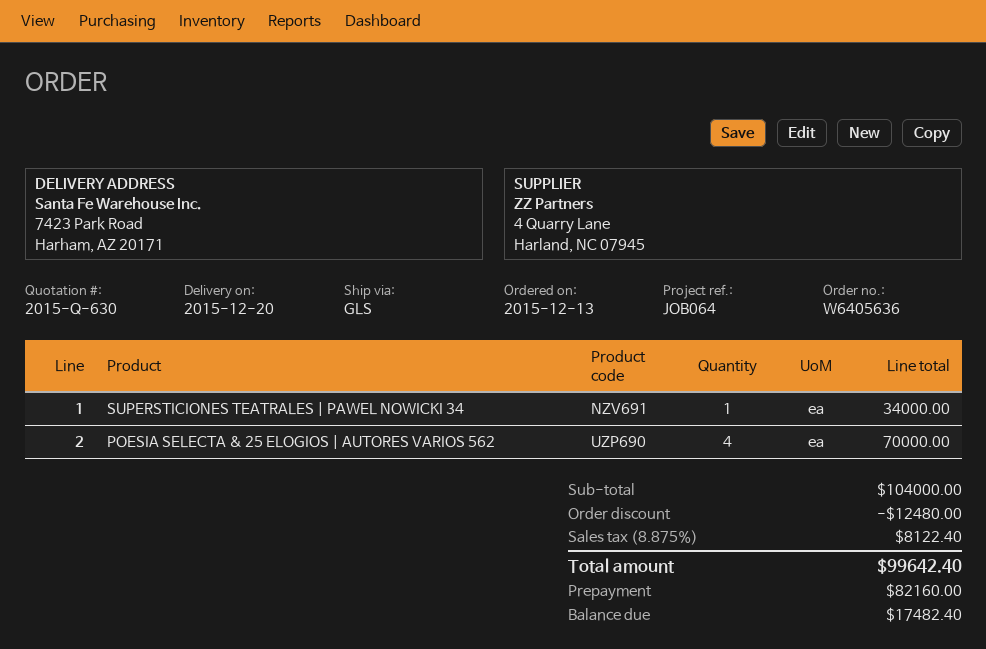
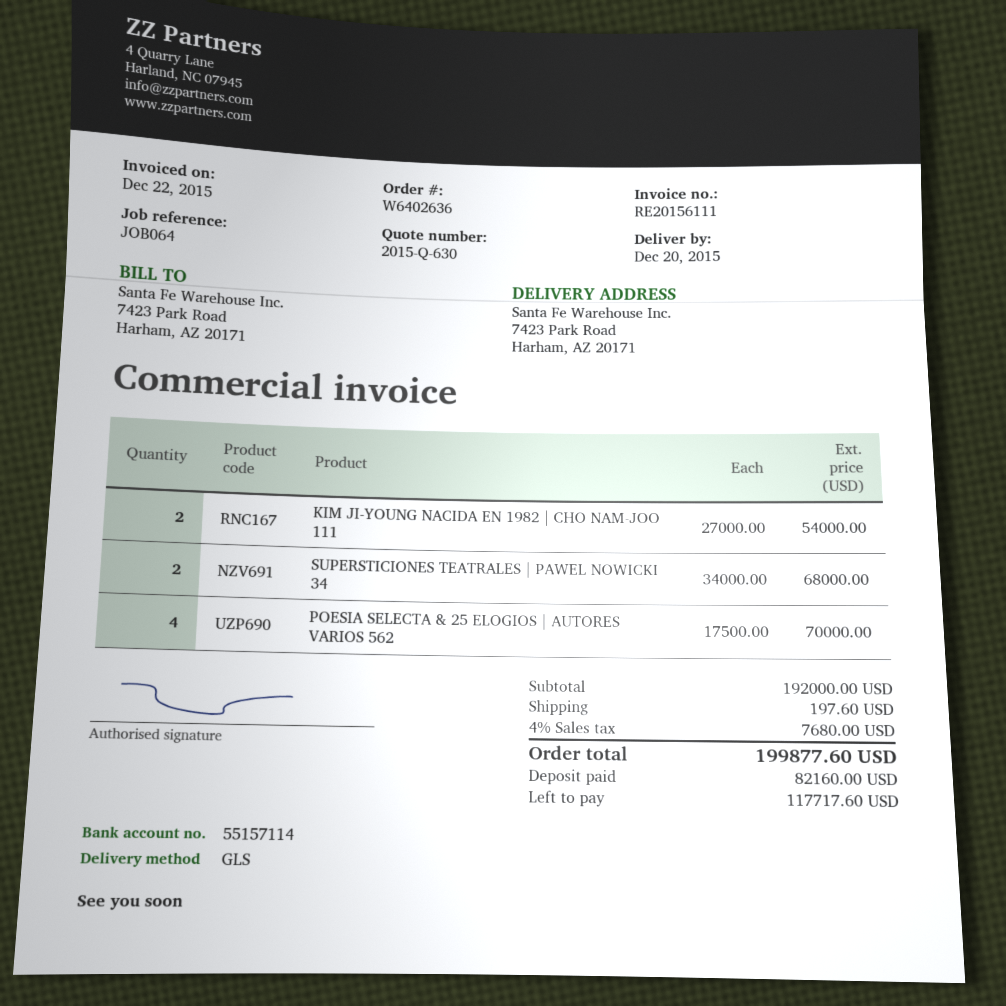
order number: W6405636 -> W6402636
SUPERSTICIONES TEATRALES | PAWEL NOWICKI 34: 1 for 34000.00 -> 2 for 68000.00
KIM JI-YOUNG NACIDA EN 1982 | CHO NAM-JOO 111: none -> 2 for 54000.00
subtotal: 104000.00 -> 192000.00
discount: 12480.00 -> none
shipping: none -> 197.60
tax: 8.875% = 8122.40 -> 4% = 7680.00
total: 99642.40 -> 199877.60
balance: 17482.40 -> 117717.60

